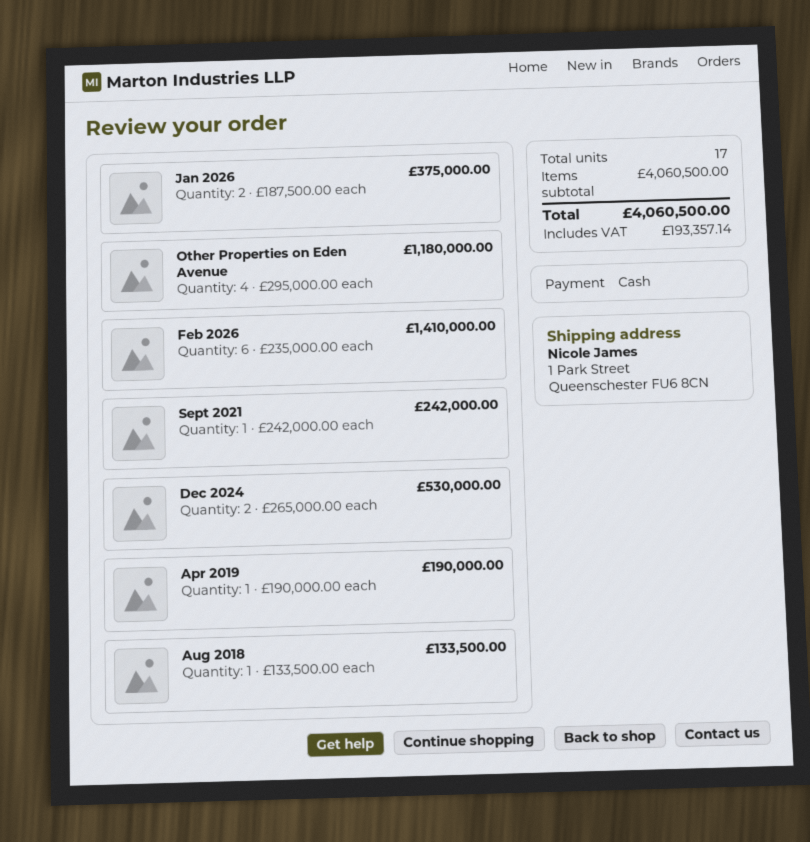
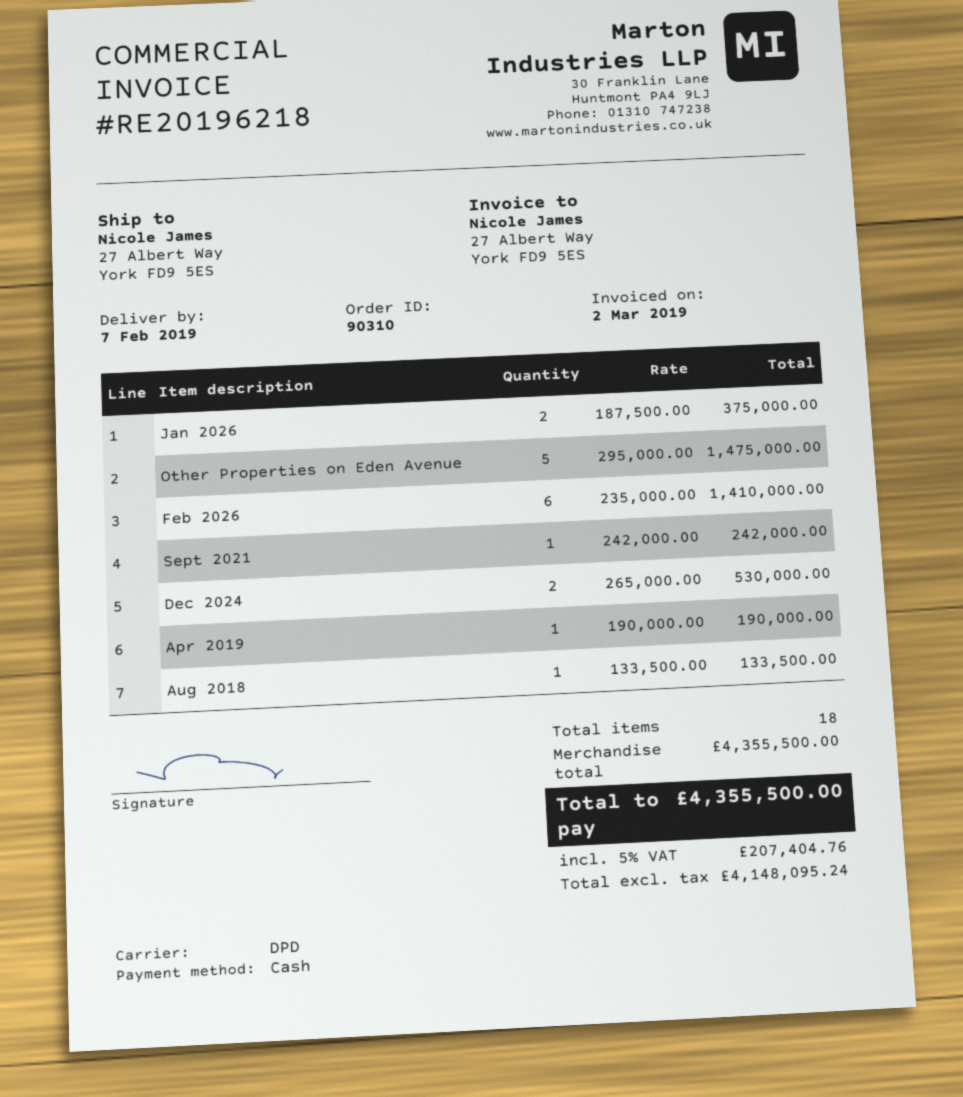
ship to: 1 Park Street, Queenschester FU6 8CN -> 27 Albert Way, York FD9 5ES
Other Properties on Eden Avenue: 4 x 295000.00 = 1180000.00 -> 5 x 295000.00 = 1475000.00
total quantity: 17 -> 18
subtotal: 4060500.00 -> 4355500.00
tax: 193357.14 -> 207404.76
total: 4060500.00 -> 4355500.00

